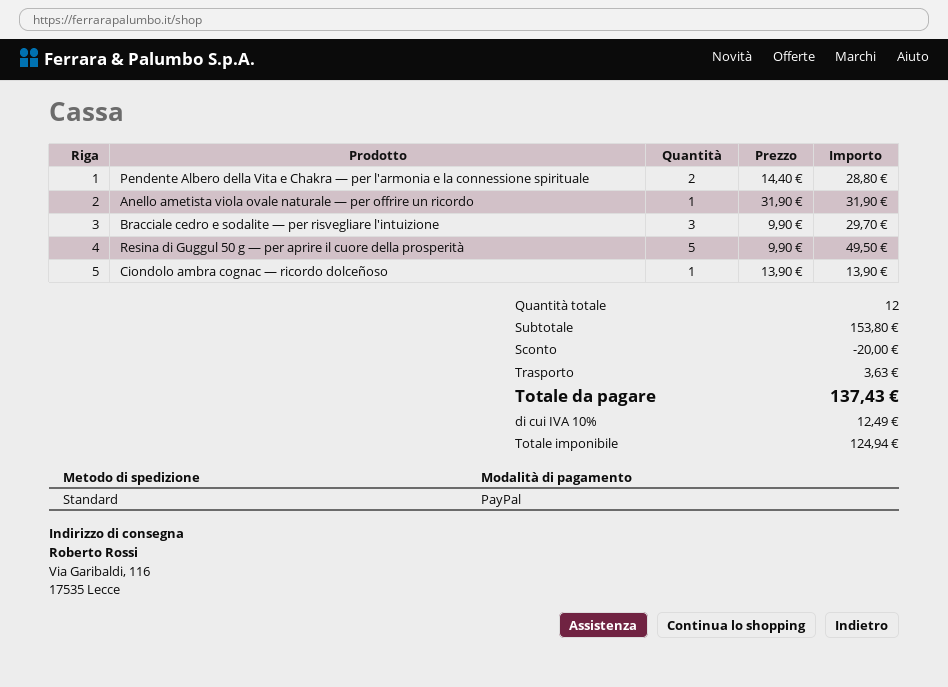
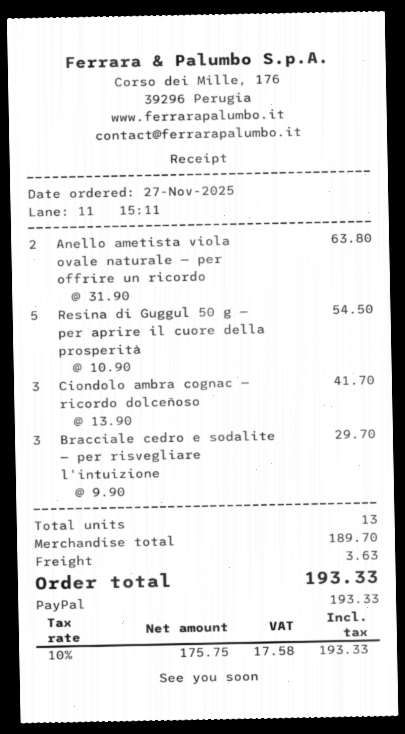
Pendente Albero della Vita e Chakra — per l'armonia e la connessione spirituale: 2 x 14.40 = 28.80 -> none
Anello ametista viola ovale naturale — per offrire un ricordo: 1 x 31.90 = 31.90 -> 2 x 31.90 = 63.80
Resina di Guggul 50 g — per aprire il cuore della prosperità: 5 x 9.90 = 49.50 -> 5 x 10.90 = 54.50
Ciondolo ambra cognac — ricordo dolceñoso: 1 x 13.90 = 13.90 -> 3 x 13.90 = 41.70
total quantity: 12 -> 13
subtotal: 153.80 -> 189.70
discount: 20.00 -> none
net: 124.94 -> 175.75
tax: 10% = 12.49 -> 10% = 17.58
total: 137.43 -> 193.33

